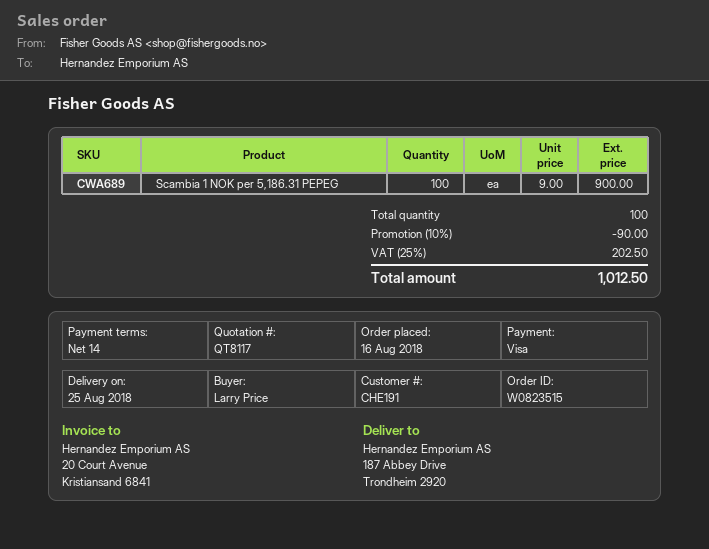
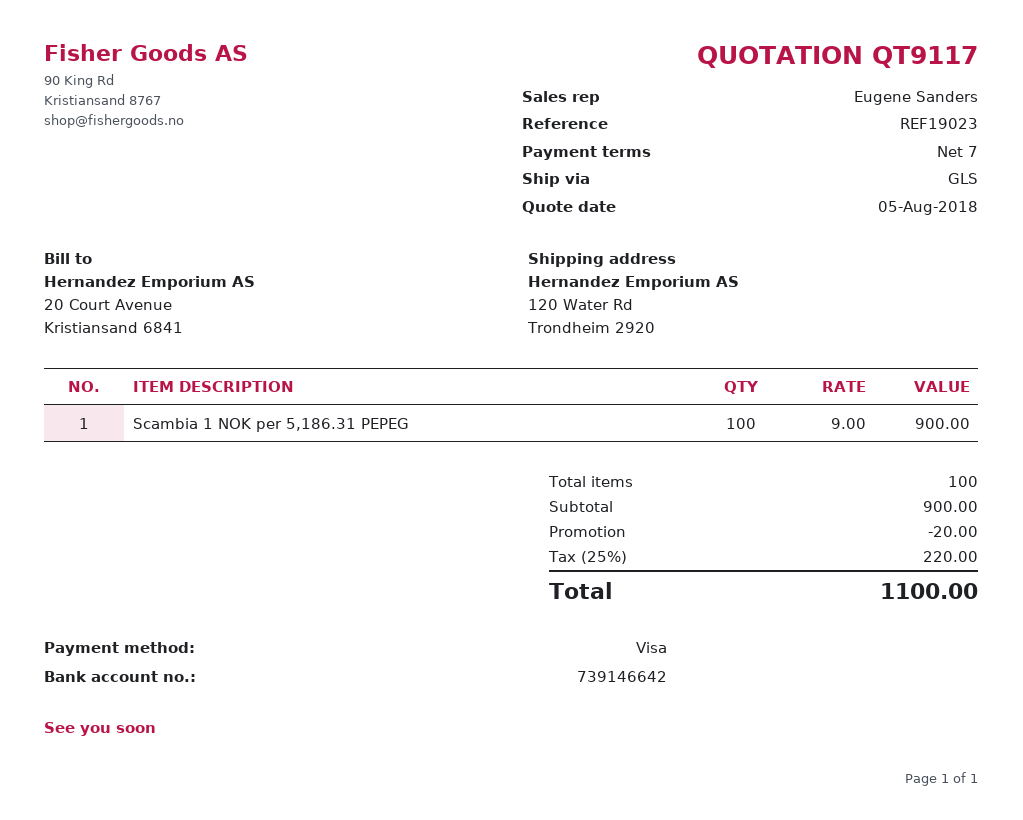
quote number: QT8117 -> QT9117
payment terms: 14 days -> 7 days
ship to: 187 Abbey Drive, Trondheim 2920 -> 120 Water Rd, Trondheim 2920
discount: 90.00 -> 20.00
tax: 25% = 202.50 -> 25% = 220.00
total: 1012.50 -> 1100.00

